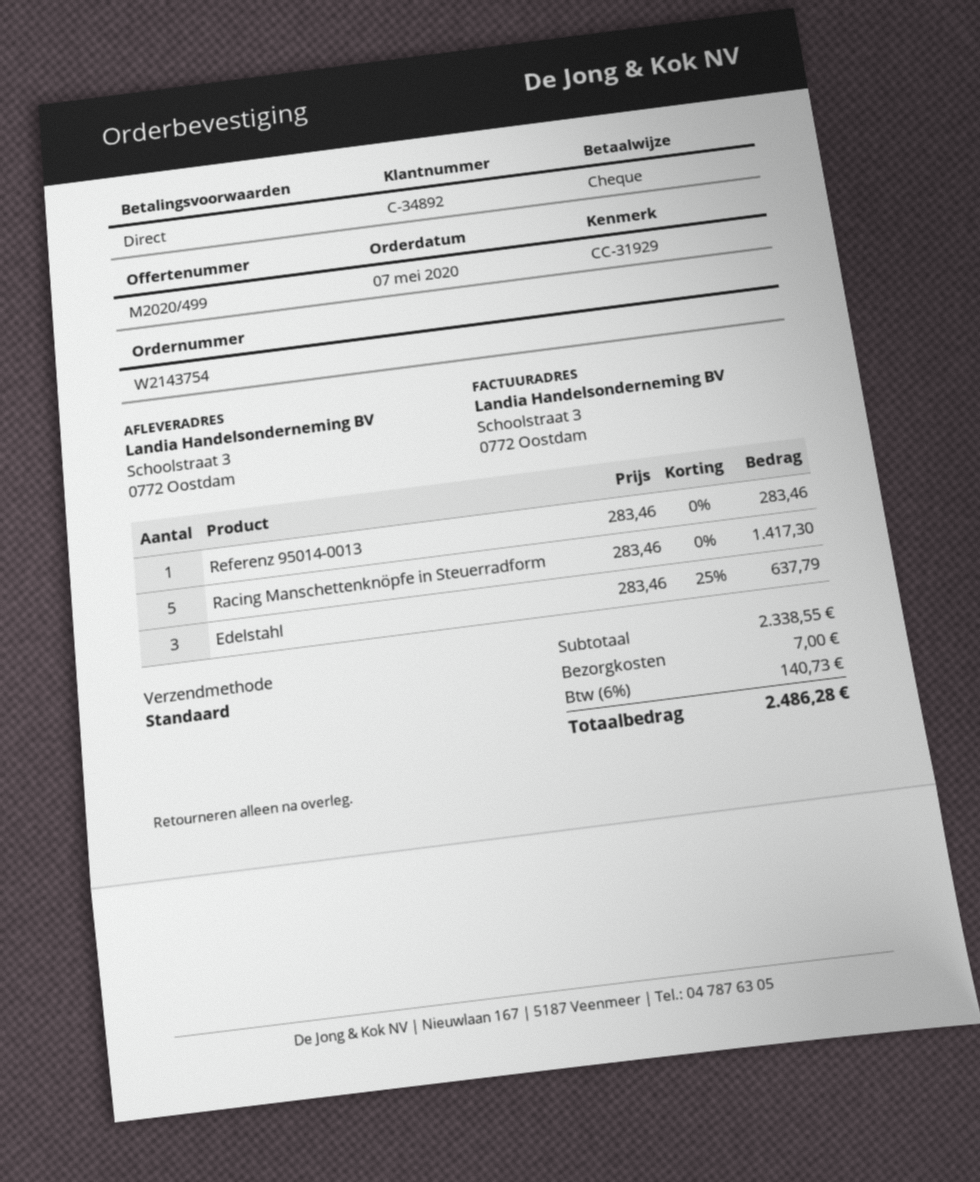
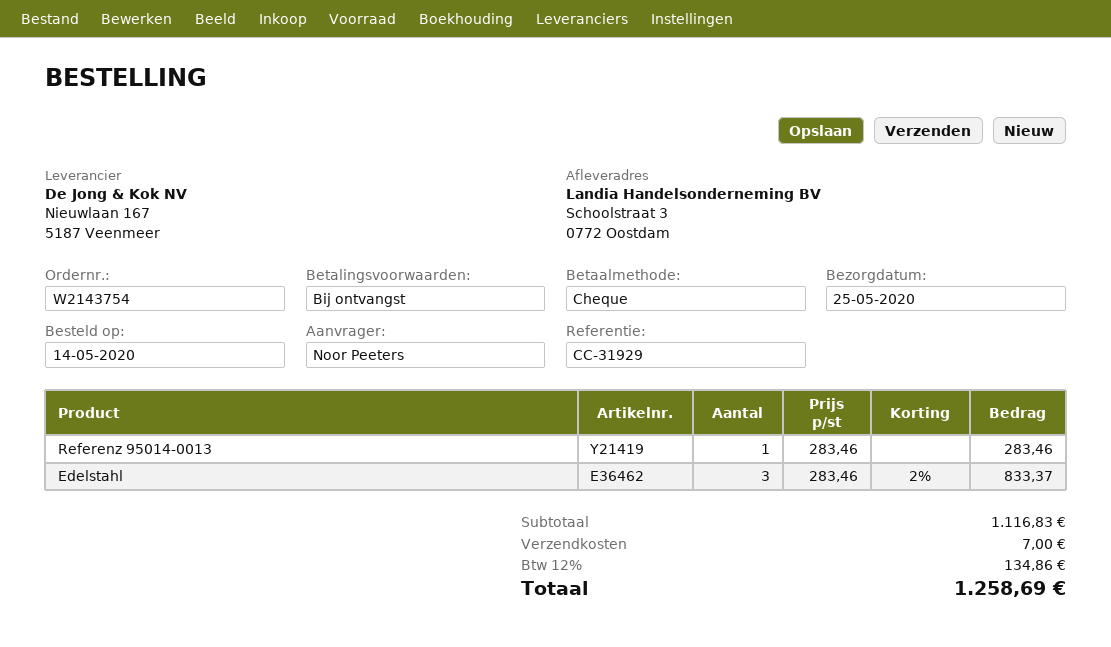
order date: 2020-05-07 -> 2020-05-14
Racing Manschettenknöpfe in Steuerradform: 5 x 283.46 = 1417.30 -> none
Edelstahl: 3 x 283.46 - 25% = 637.79 -> 3 x 283.46 - 2% = 833.37
subtotal: 2338.55 -> 1116.83
tax: 6% = 140.73 -> 12% = 134.86
total: 2486.28 -> 1258.69

